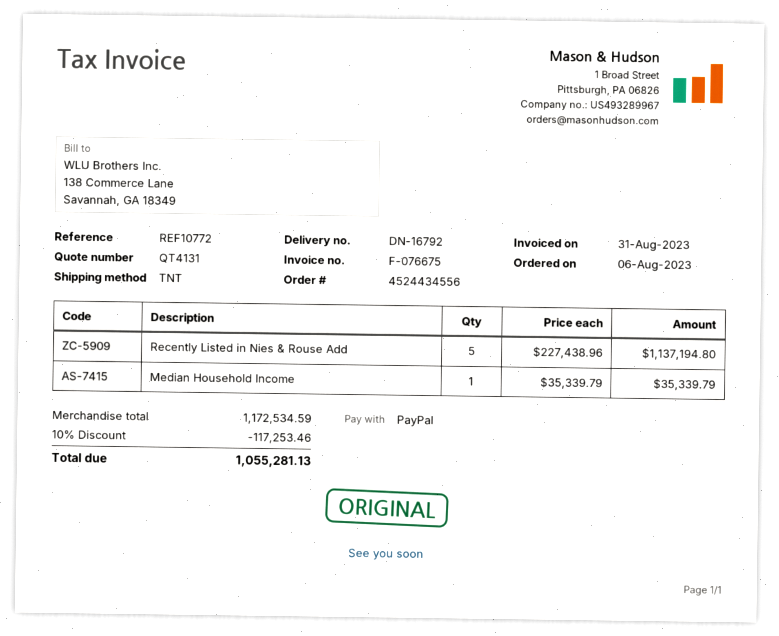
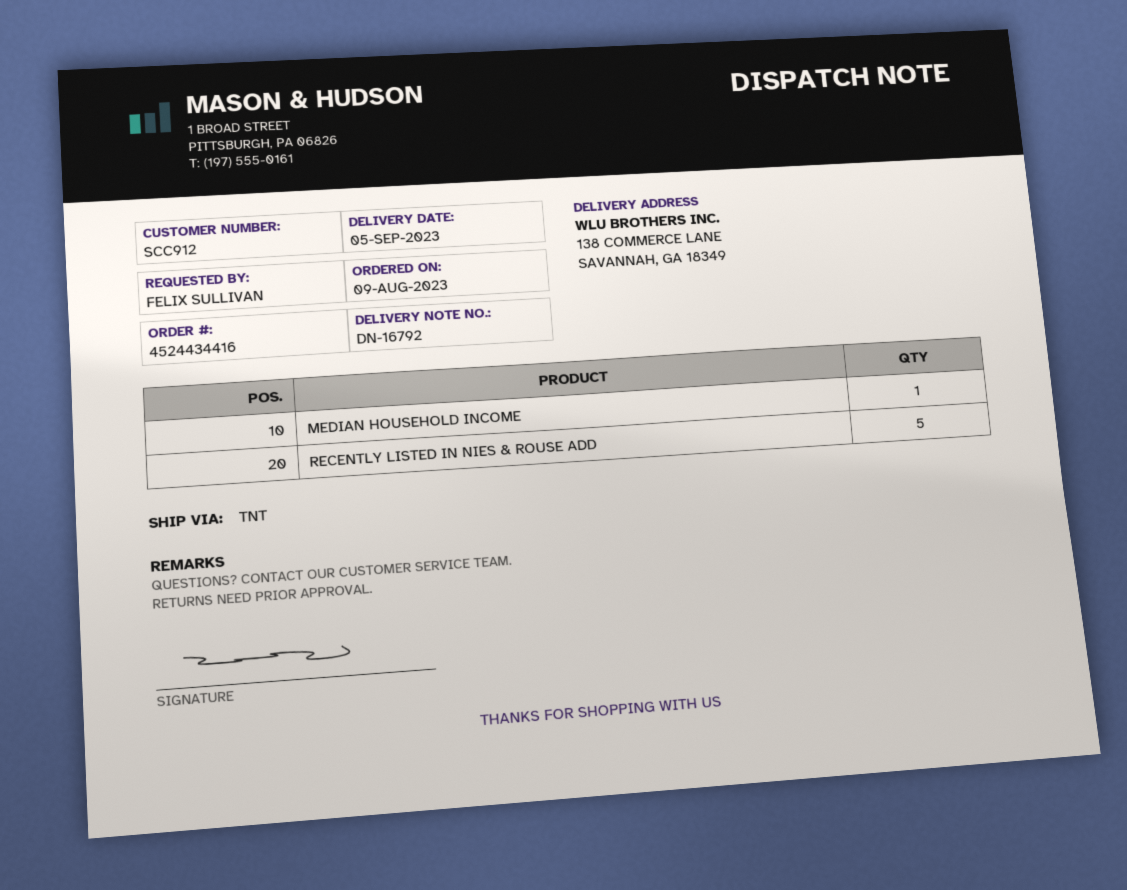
order number: 4524434556 -> 4524434416
order date: 2023-08-06 -> 2023-08-09

